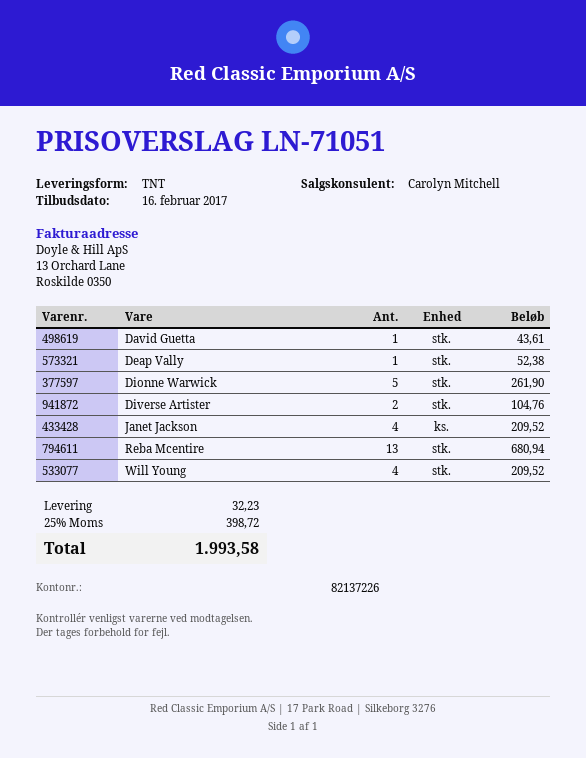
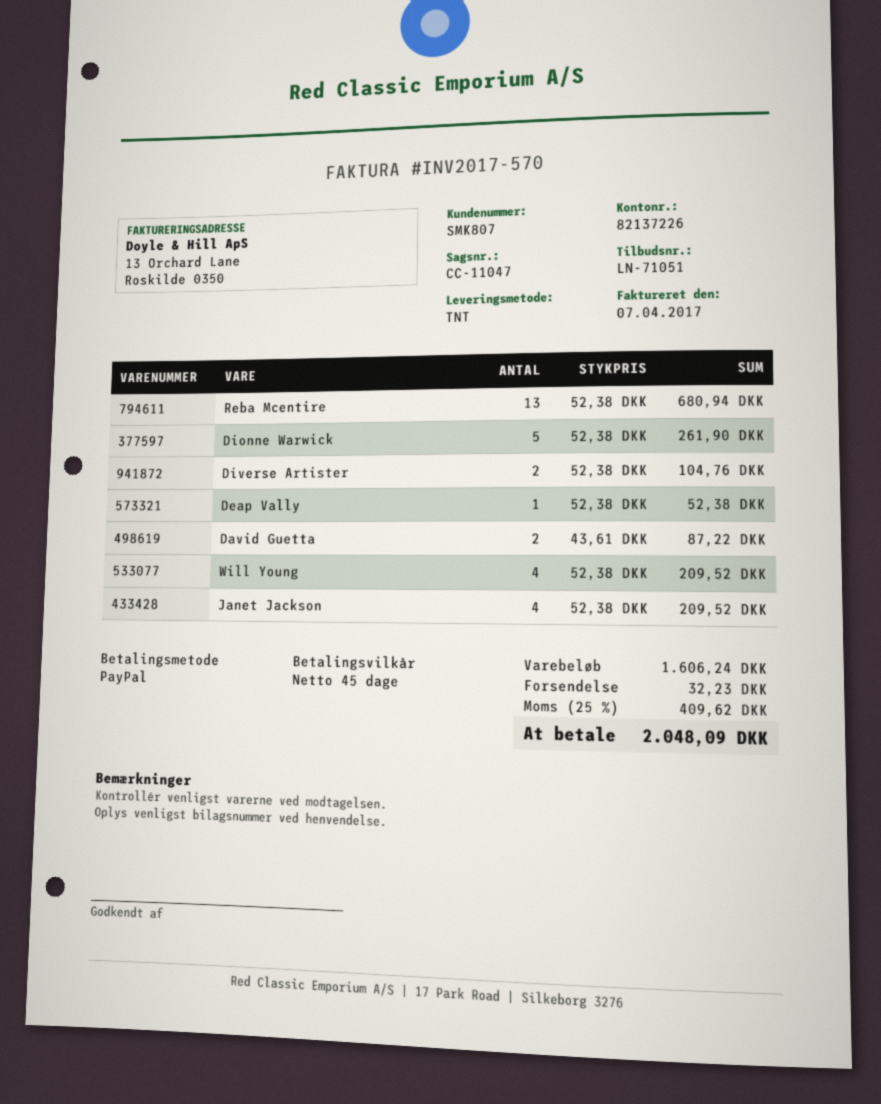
David Guetta: 1 for 43.61 -> 2 for 87.22
tax: 25% = 398.72 -> 25% = 409.62
total: 1993.58 -> 2048.09

